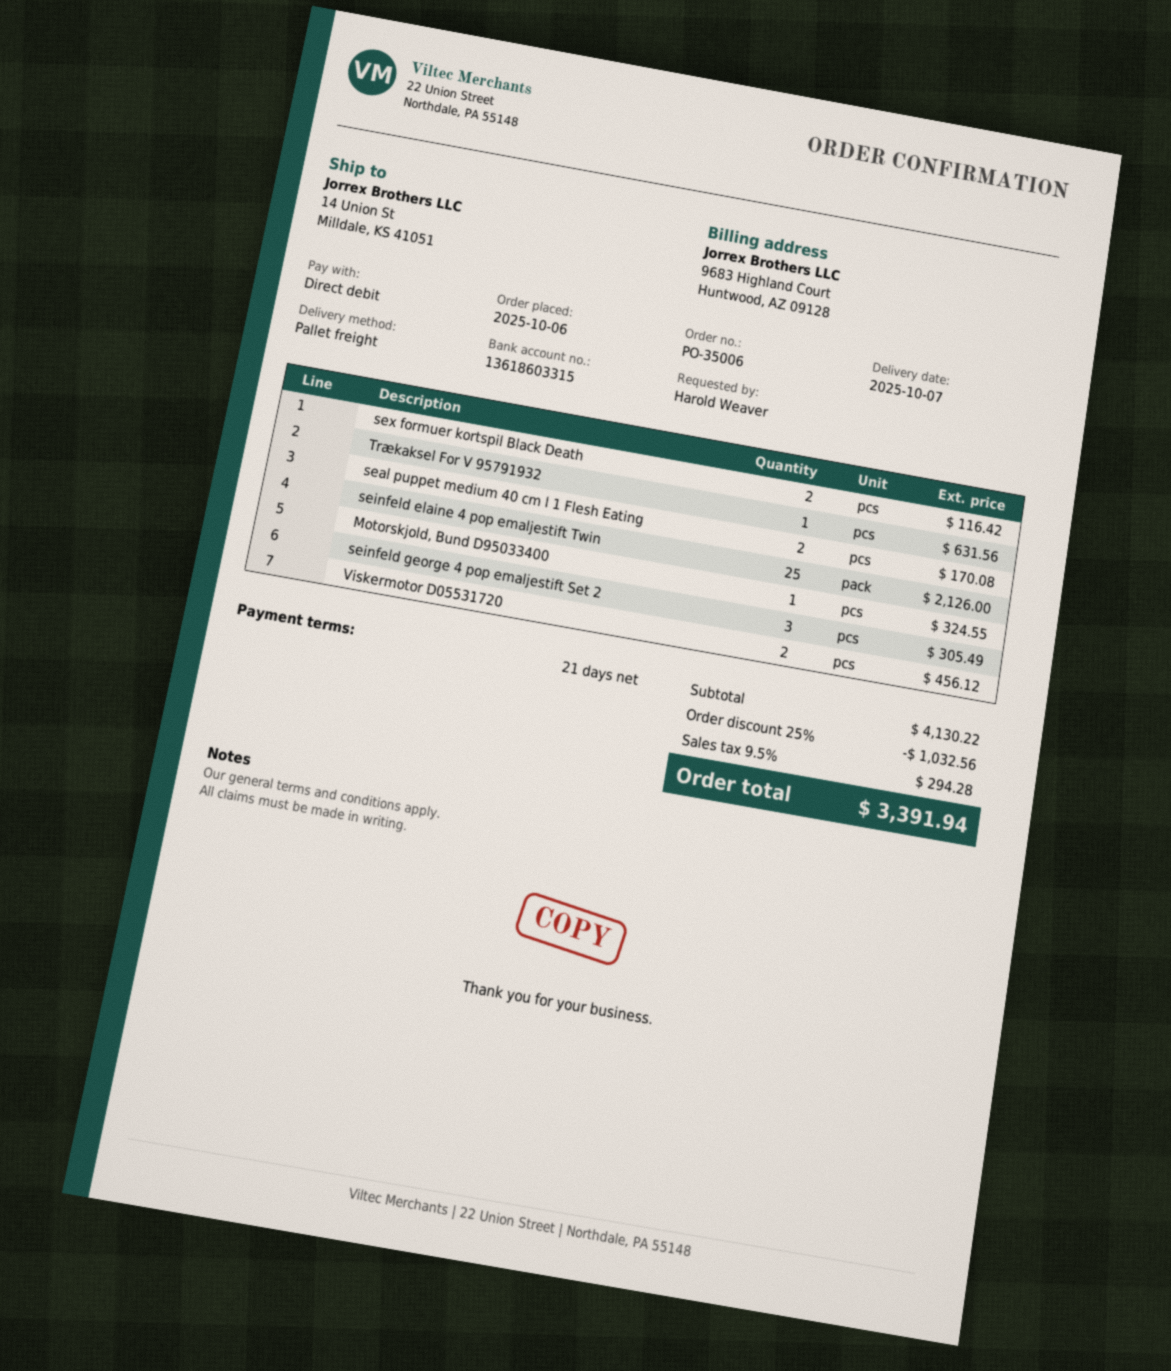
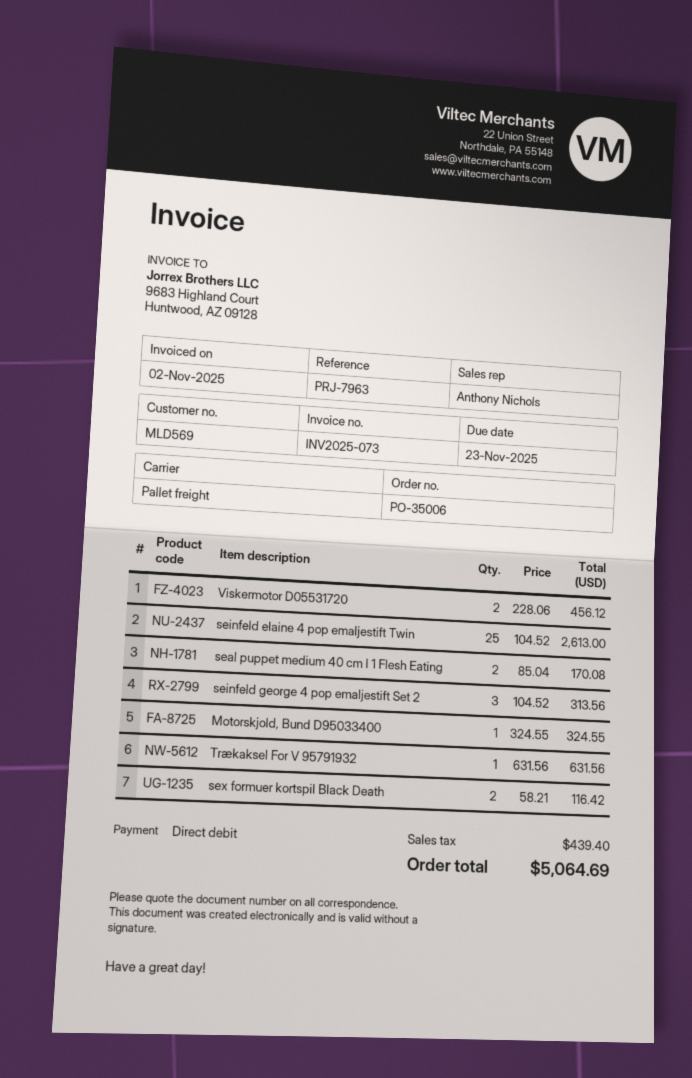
seinfeld elaine 4 pop emaljestift Twin: 25 for 2126.00 -> 25 for 2613.00
seinfeld george 4 pop emaljestift Set 2: 3 for 305.49 -> 3 for 313.56
discount: 25% = 1032.56 -> none
tax: 294.28 -> 439.40
total: 3391.94 -> 5064.69

